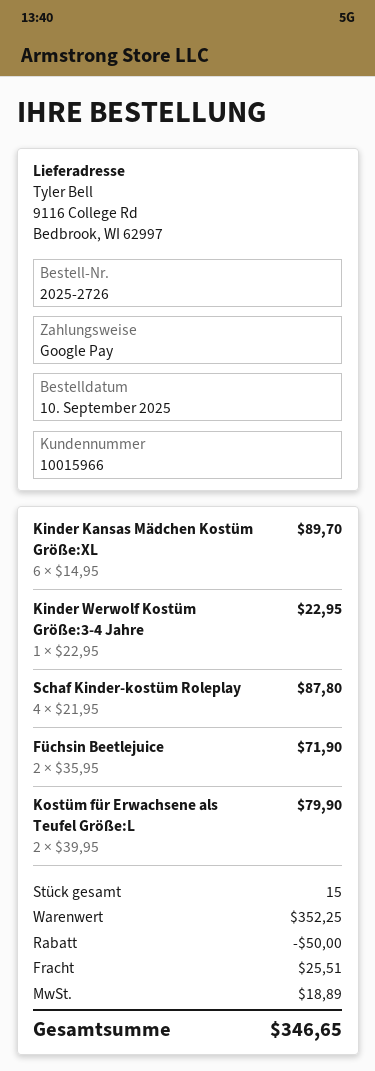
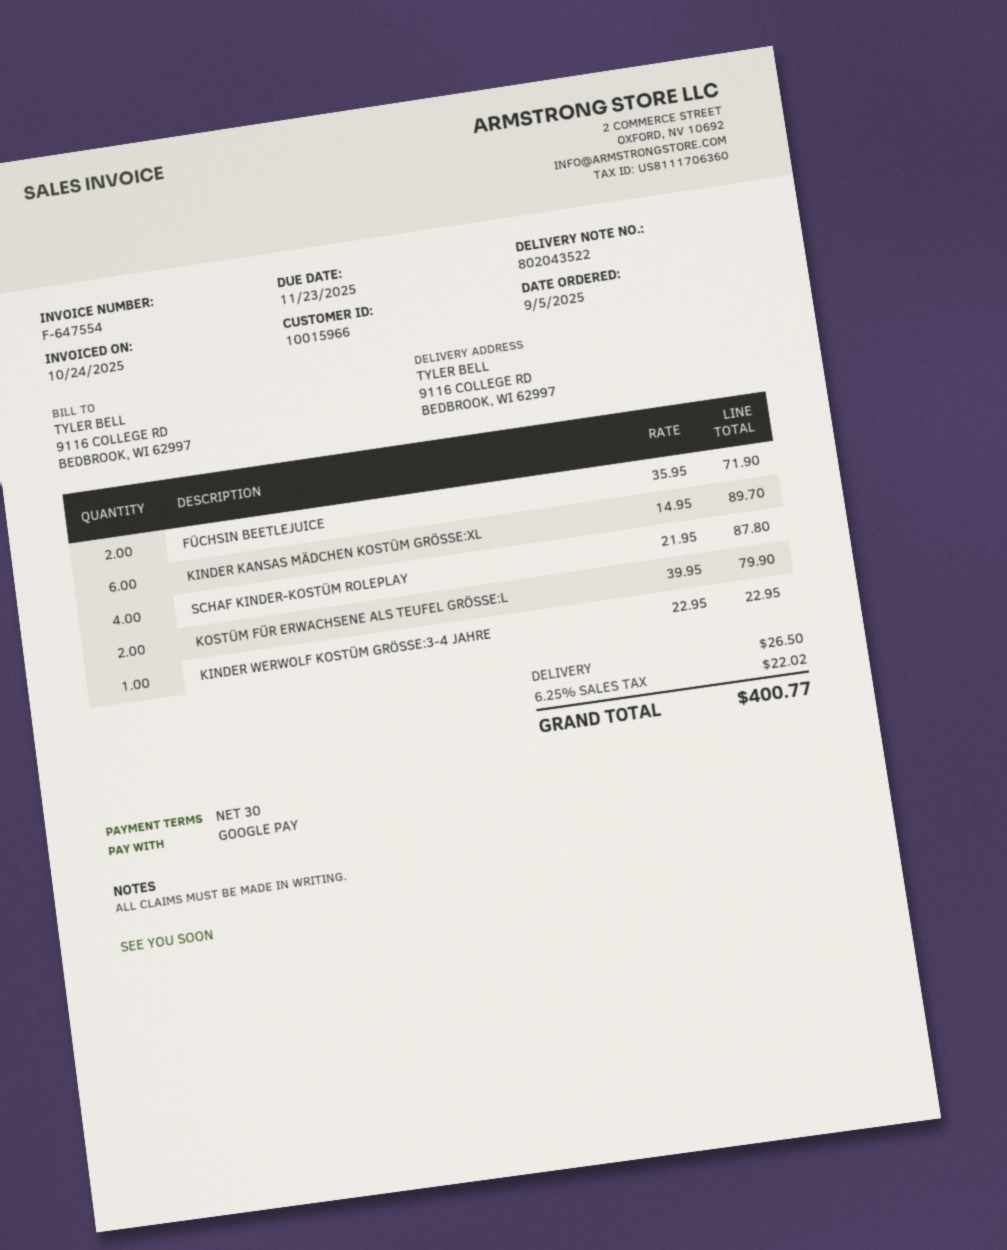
order date: 2025-09-10 -> 2025-09-05
discount: 50.00 -> none
shipping: 25.51 -> 26.50
tax: 18.89 -> 22.02
total: 346.65 -> 400.77

